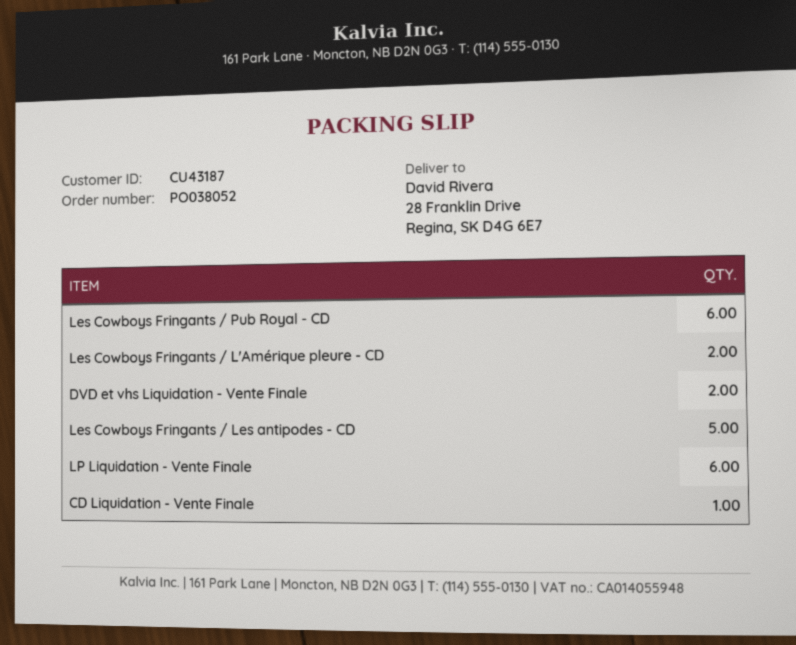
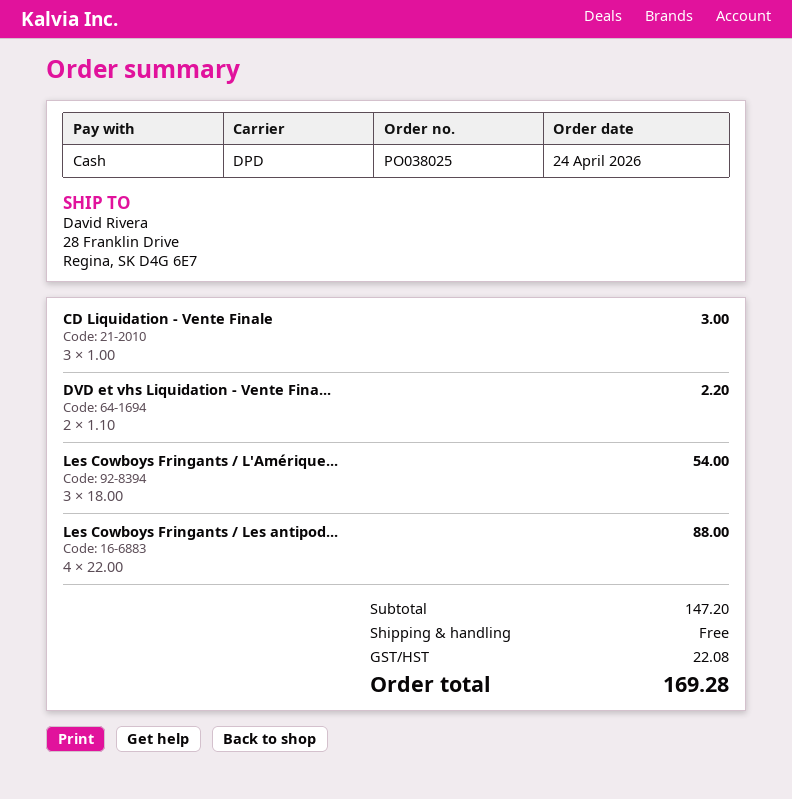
order number: PO038052 -> PO038025
Les Cowboys Fringants / Pub Royal - CD: 6 -> none
Les Cowboys Fringants / L'Amérique pleure - CD: 2 -> 3
Les Cowboys Fringants / Les antipodes - CD: 5 -> 4
LP Liquidation - Vente Finale: 6 -> none
CD Liquidation - Vente Finale: 1 -> 3

